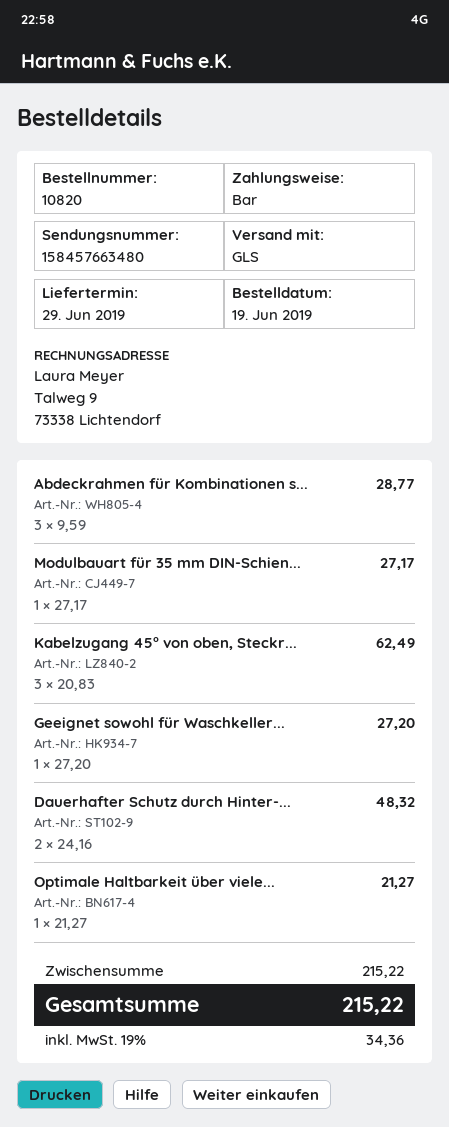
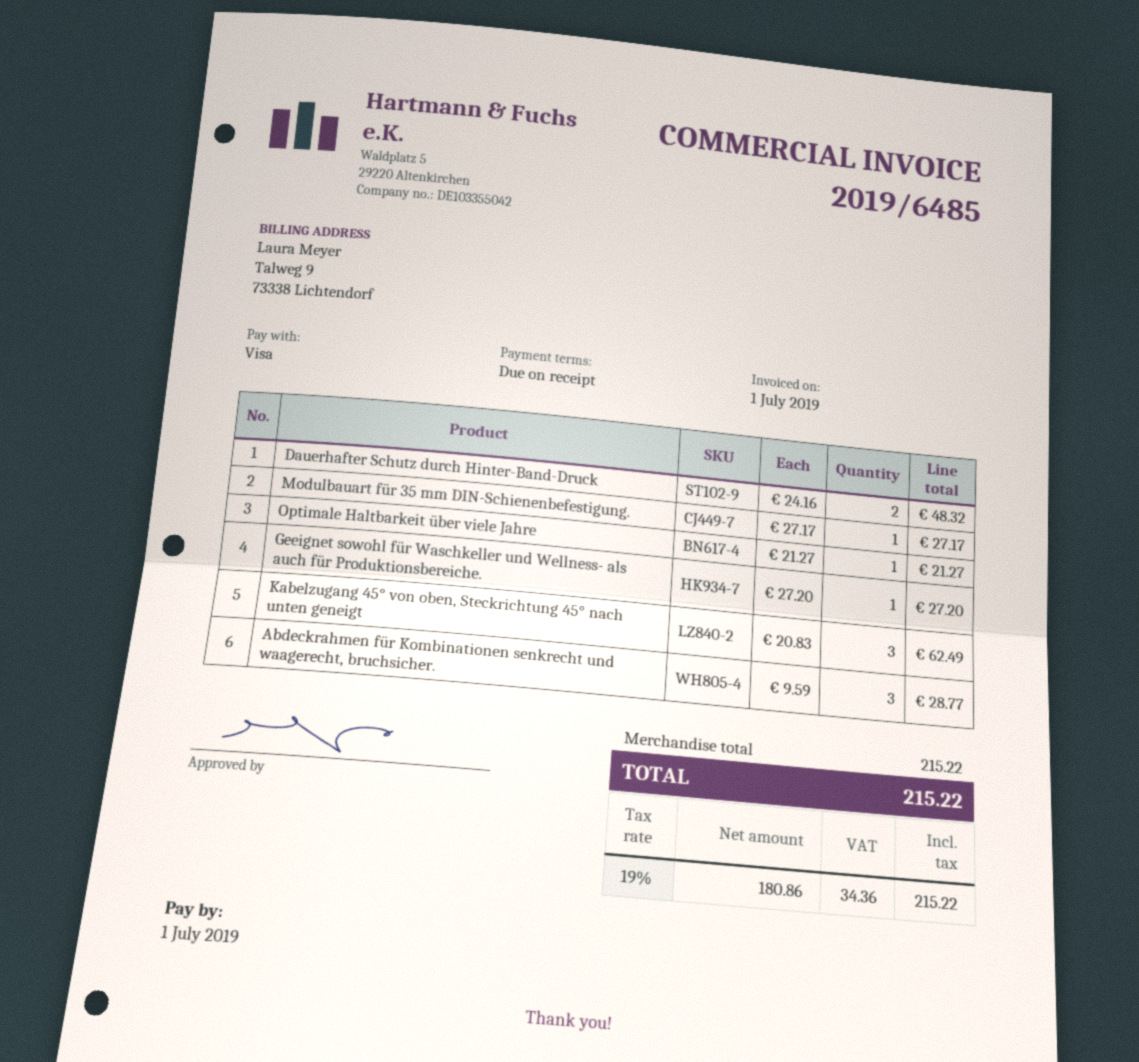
payment method: cash -> Visa

